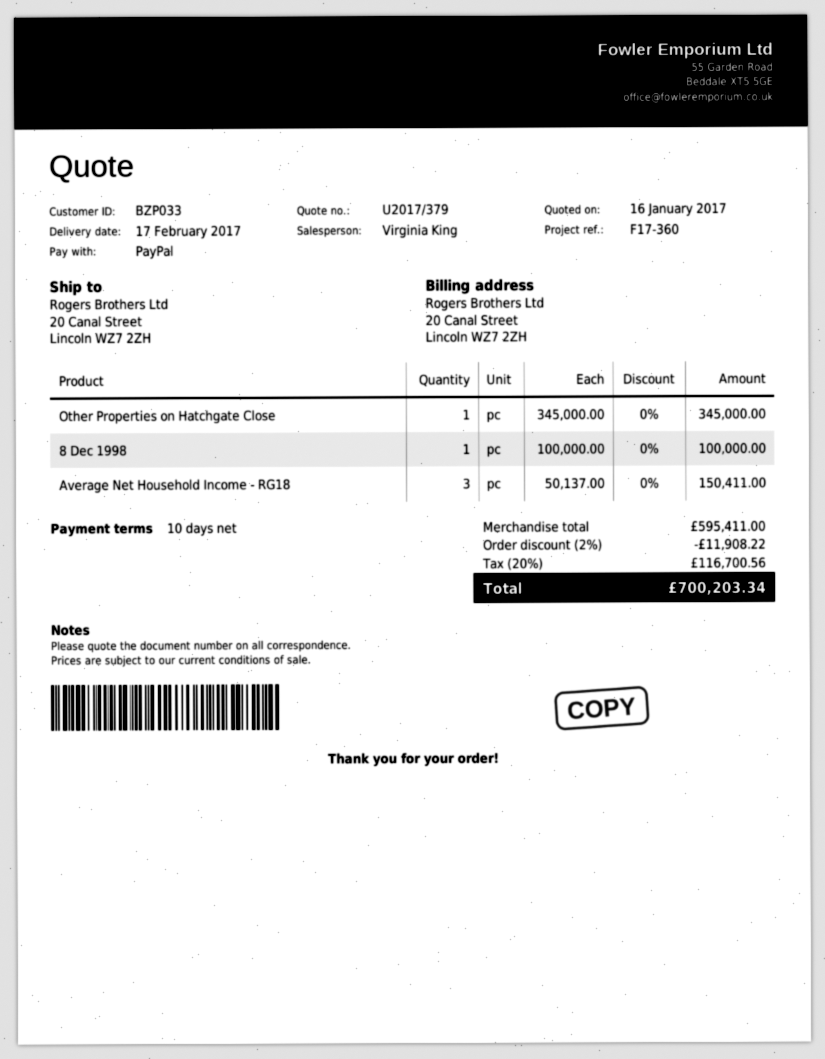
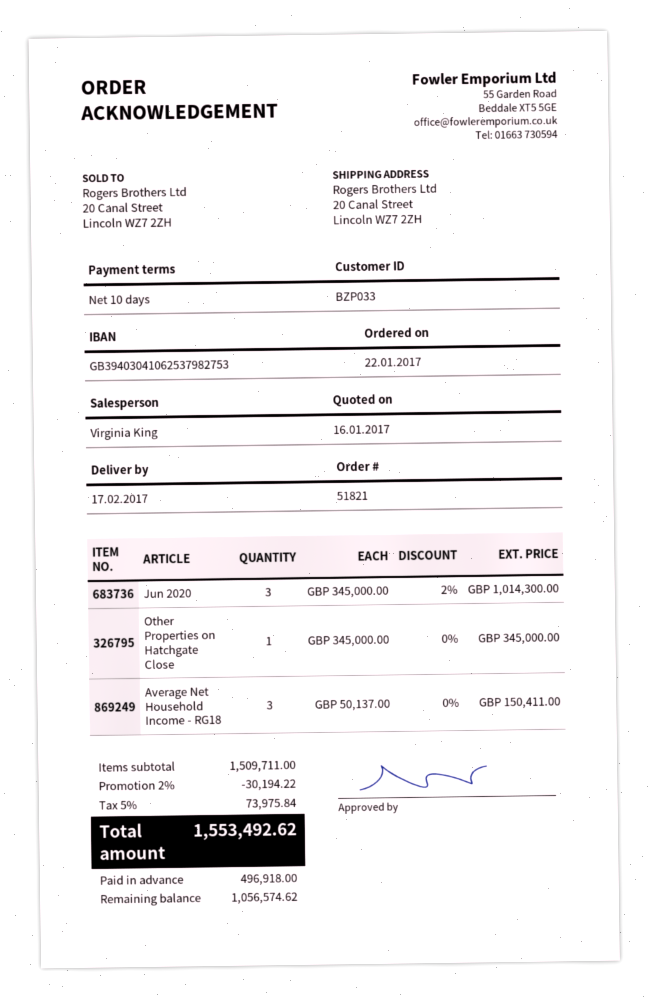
8 Dec 1998: 1 x 100000.00 = 100000.00 -> none
Jun 2020: none -> 3 x 345000.00 - 2% = 1014300.00
subtotal: 595411.00 -> 1509711.00
discount: 2% = 11908.22 -> 2% = 30194.22
tax: 20% = 116700.56 -> 5% = 73975.84
total: 700203.34 -> 1553492.62

